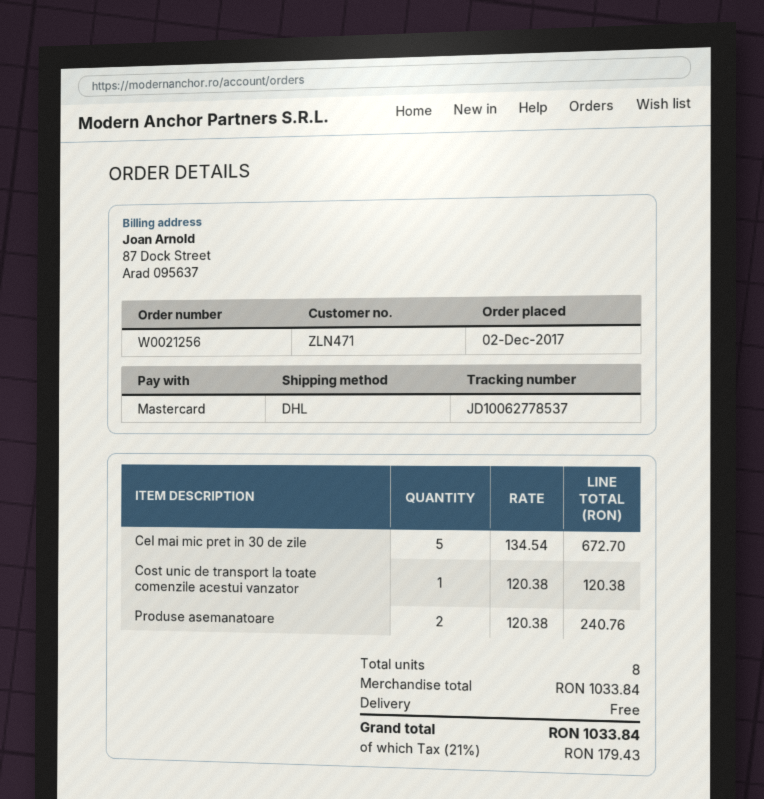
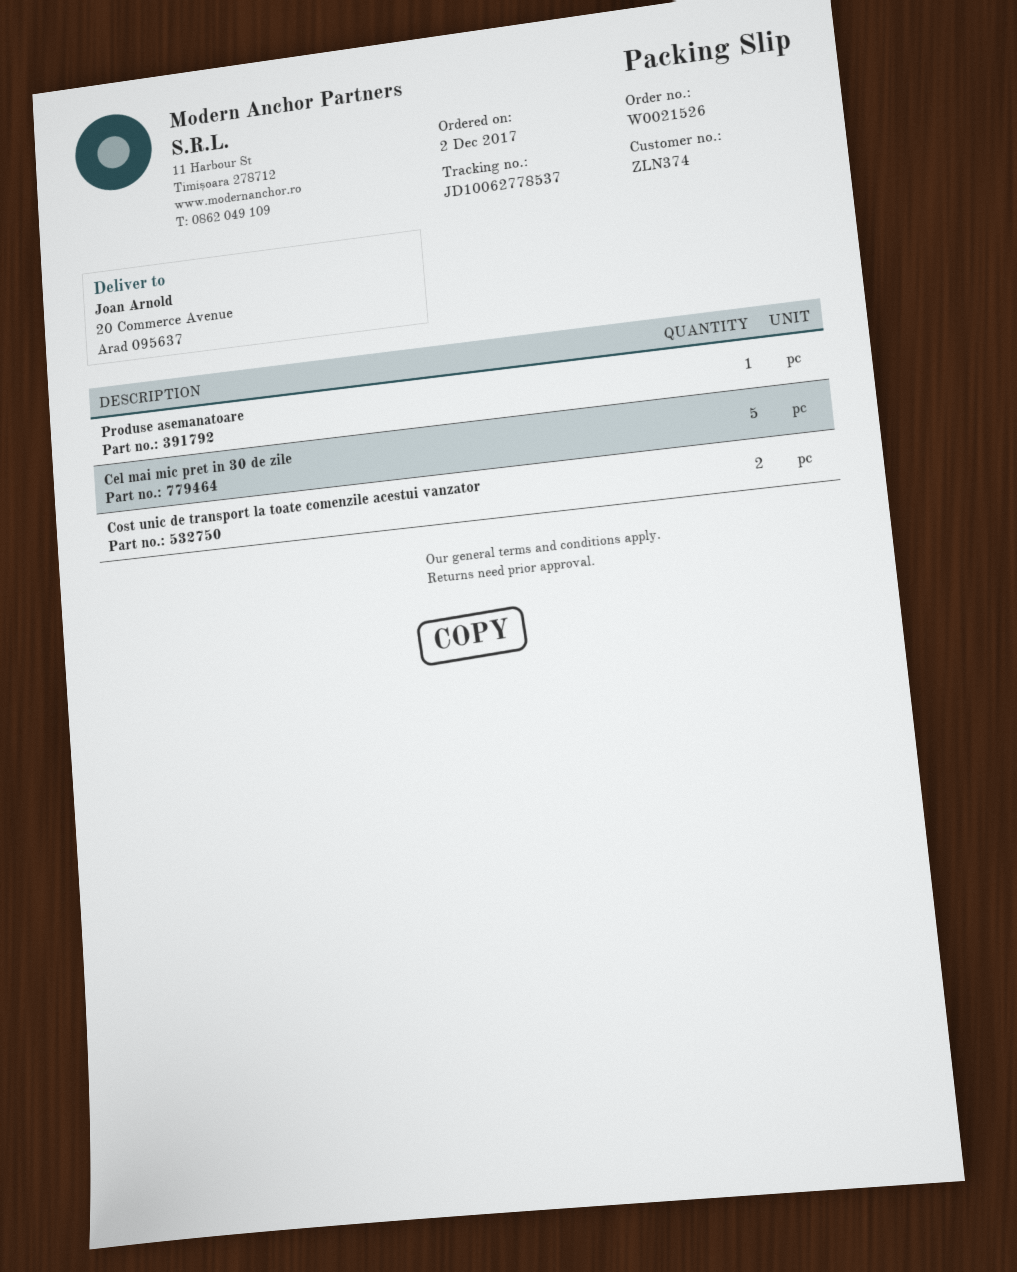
order number: W0021256 -> W0021526
customer number: ZLN471 -> ZLN374
Cost unic de transport la toate comenzile acestui vanzator: 1 -> 2
Produse asemanatoare: 2 -> 1

